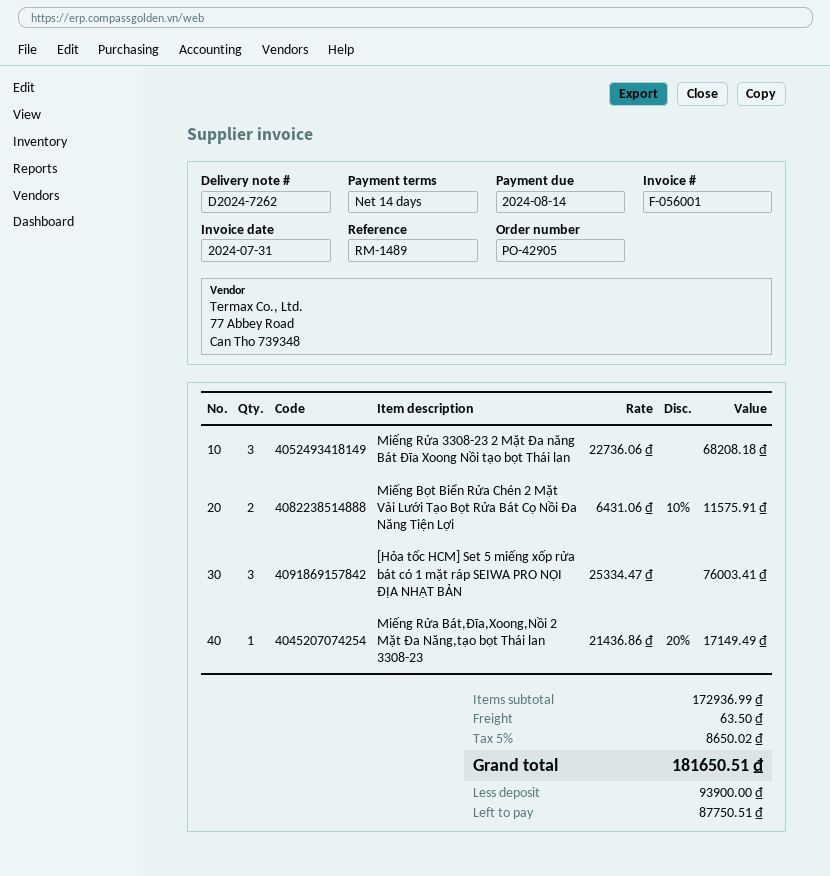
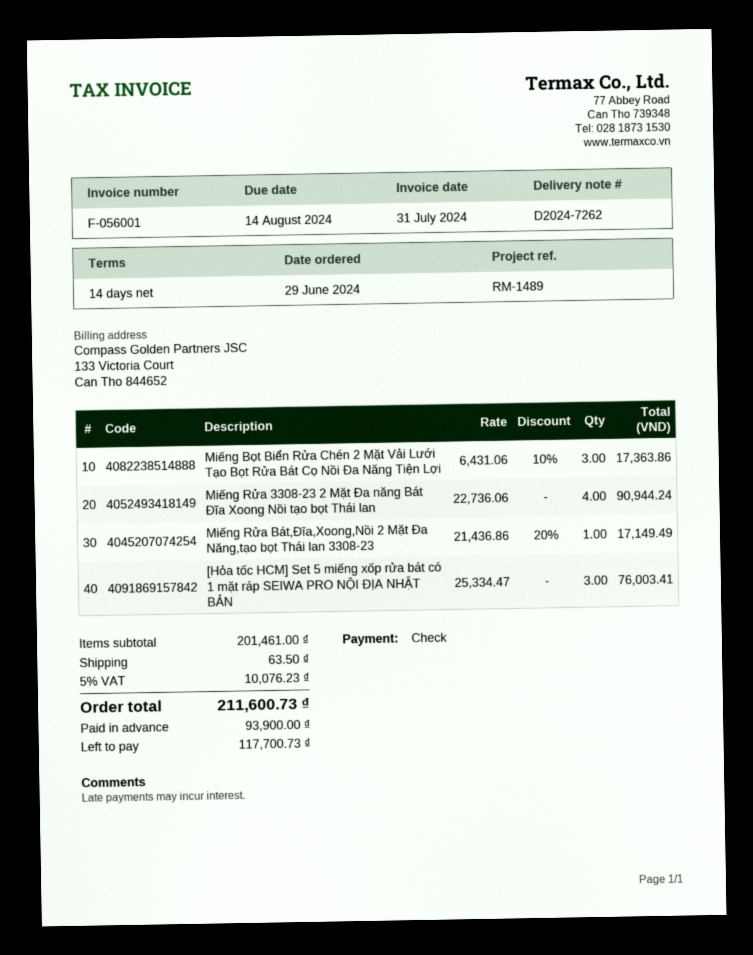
Miếng Rửa 3308-23 2 Mặt Đa năng Bát Đĩa Xoong Nồi tạo bọt Thái lan: 3 x 22736.06 = 68208.18 -> 4 x 22736.06 = 90944.24
Miếng Bọt Biển Rửa Chén 2 Mặt Vải Lưới Tạo Bọt Rửa Bát Cọ Nồi Đa Năng Tiện Lợi: 2 x 6431.06 - 10% = 11575.91 -> 3 x 6431.06 - 10% = 17363.86
subtotal: 172936.99 -> 201461.00
tax: 5% = 8650.02 -> 5% = 10076.23
total: 181650.51 -> 211600.73
balance: 87750.51 -> 117700.73

